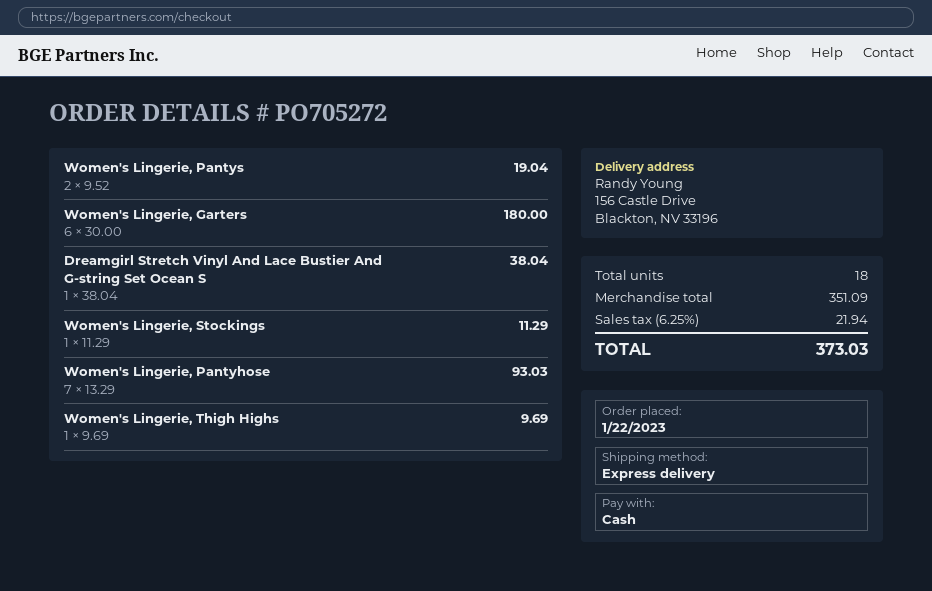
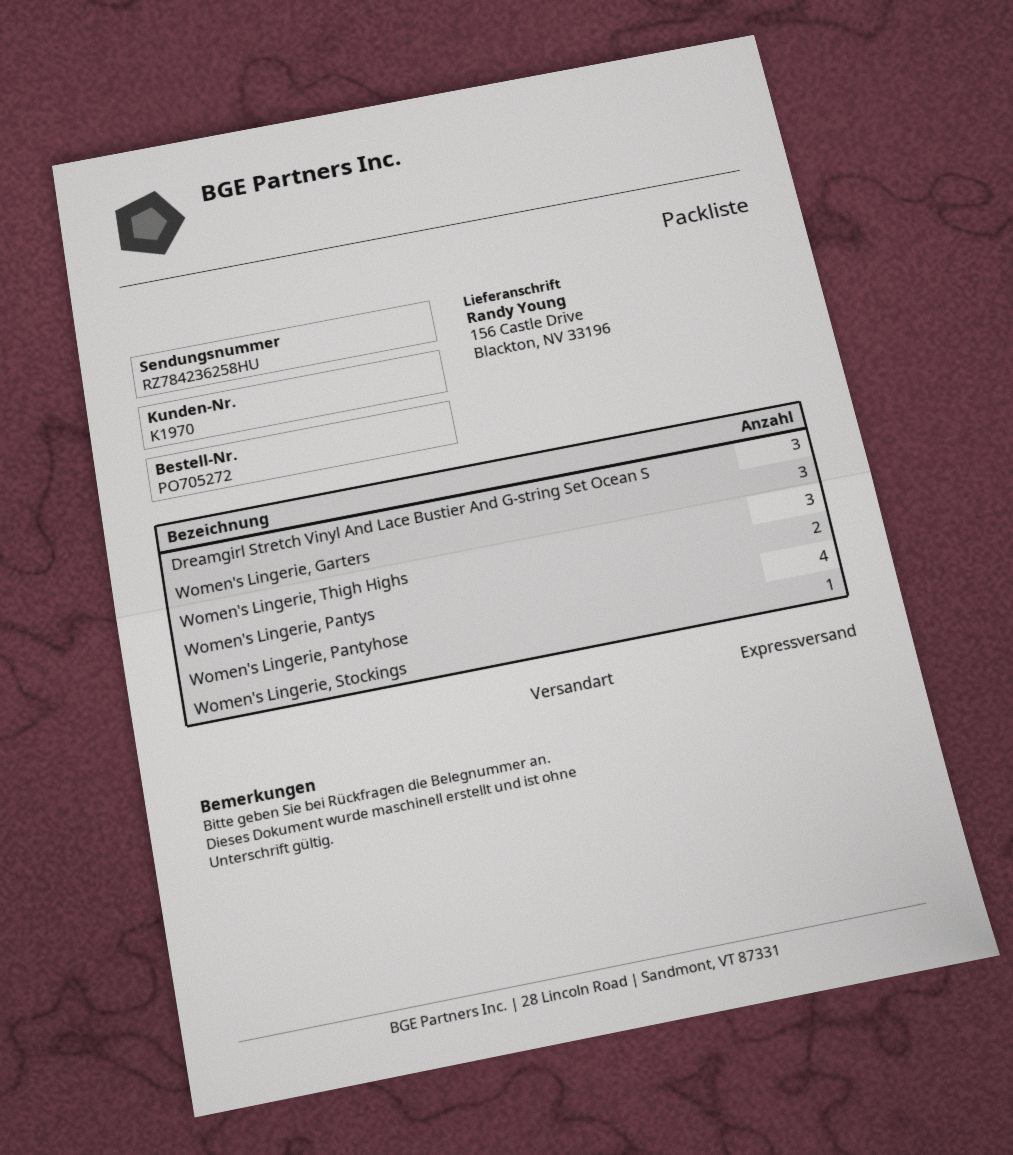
Women's Lingerie, Garters: 6 -> 3
Dreamgirl Stretch Vinyl And Lace Bustier And G-string Set Ocean S: 1 -> 3
Women's Lingerie, Pantyhose: 7 -> 4
Women's Lingerie, Thigh Highs: 1 -> 3

